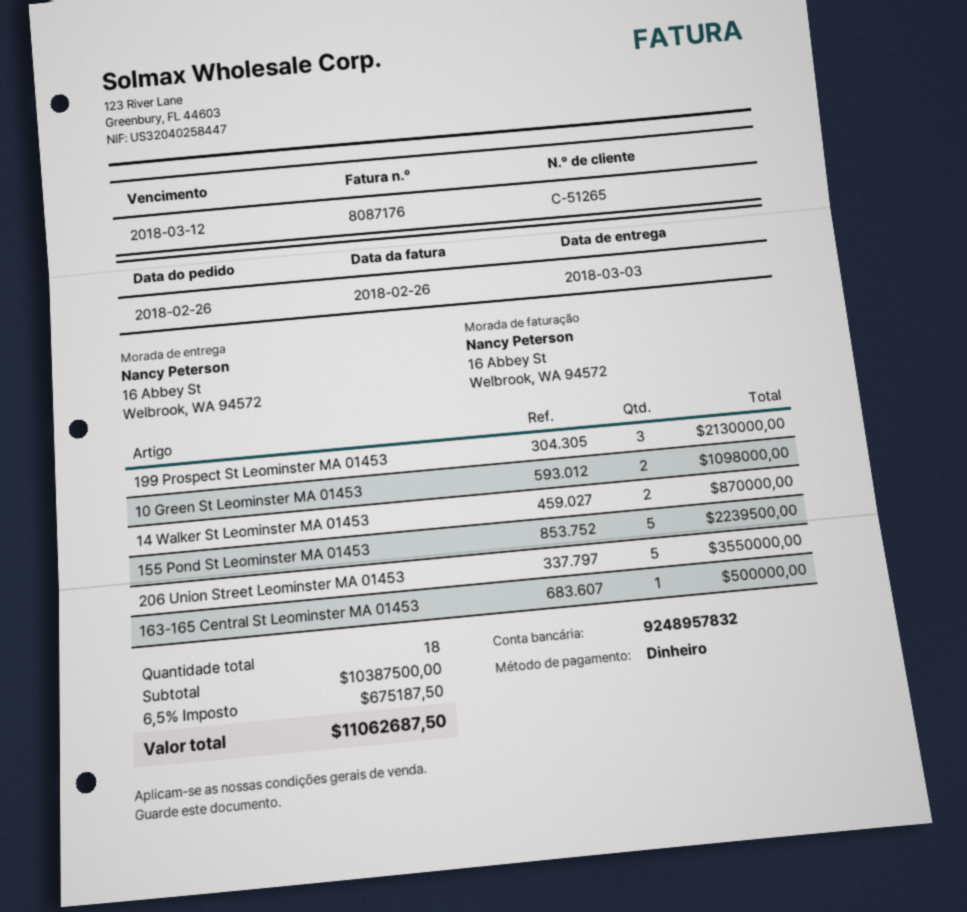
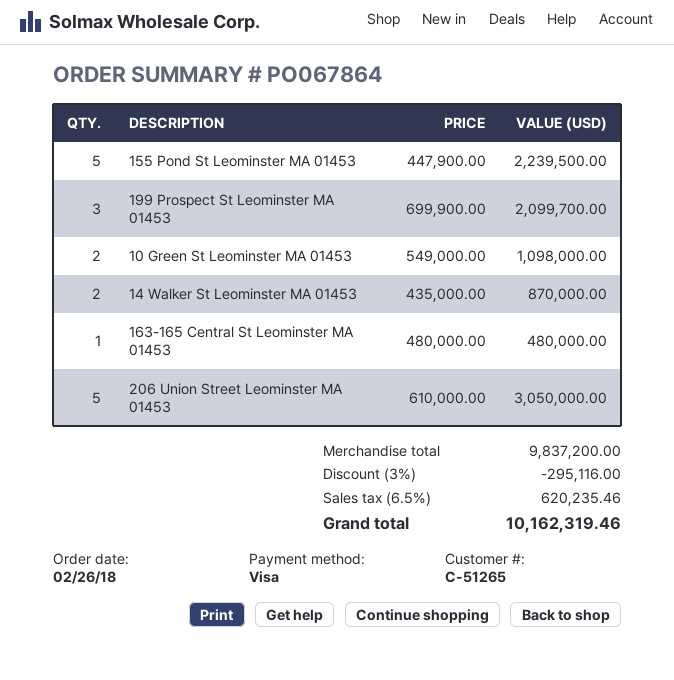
payment method: cash -> Visa
199 Prospect St Leominster MA 01453: 3 for 2130000.00 -> 3 for 2099700.00
206 Union Street Leominster MA 01453: 5 for 3550000.00 -> 5 for 3050000.00
163-165 Central St Leominster MA 01453: 1 for 500000.00 -> 1 for 480000.00
subtotal: 10387500.00 -> 9837200.00
discount: none -> 3% = 295116.00
tax: 6.5% = 675187.50 -> 6.5% = 620235.46
total: 11062687.50 -> 10162319.46

